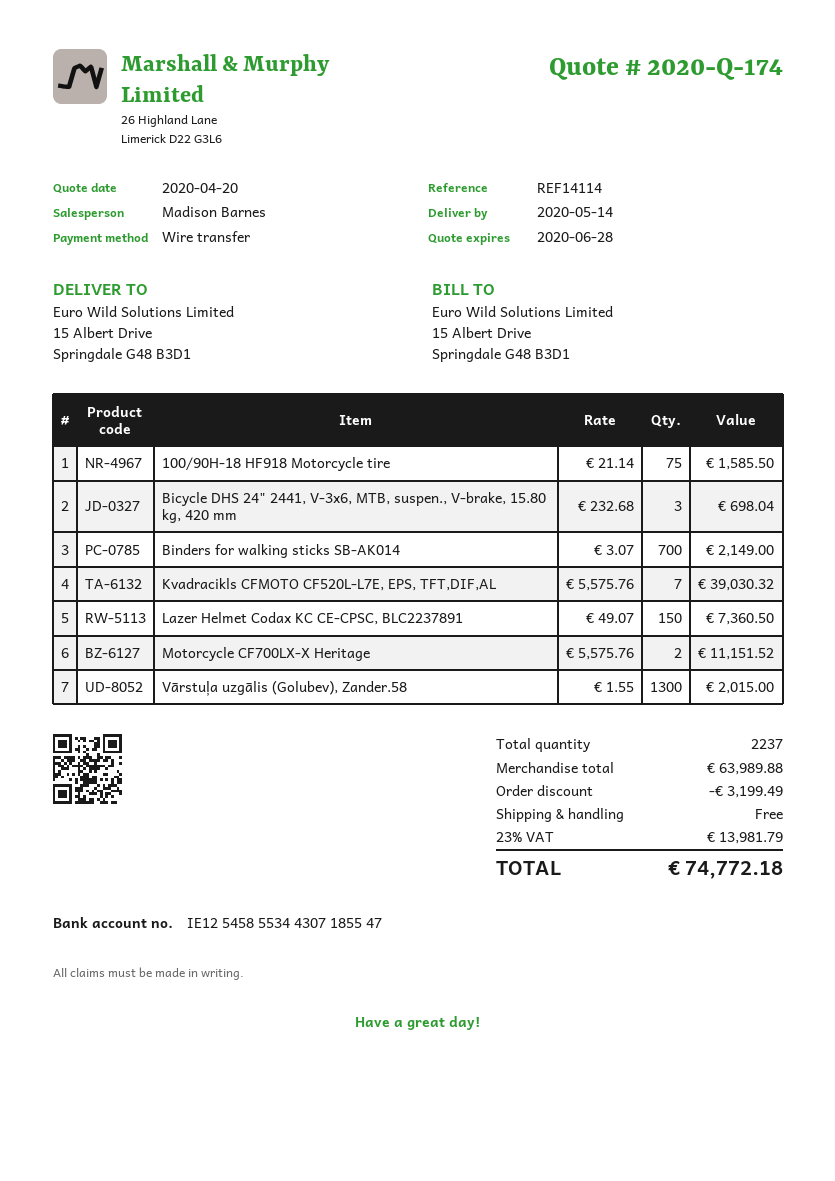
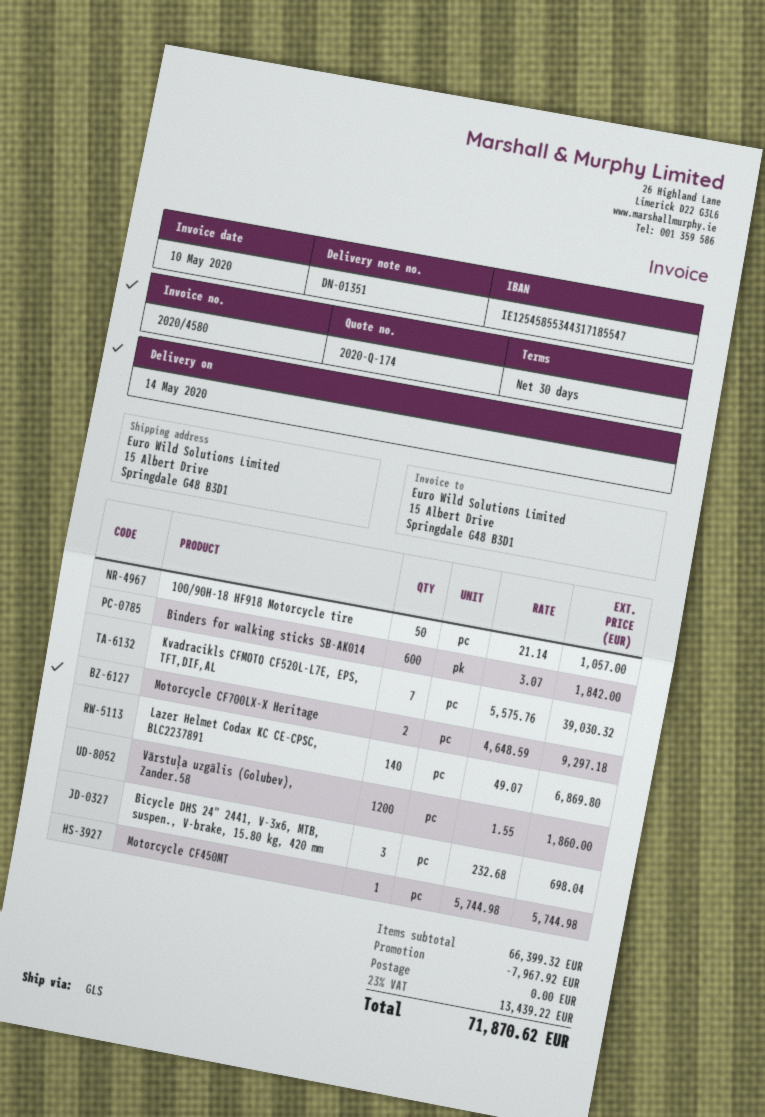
bank account: IE12545855344307185547 -> IE12545855344317185547
100/90H-18 HF918 Motorcycle tire: 75 x 21.14 = 1585.50 -> 50 x 21.14 = 1057.00
Binders for walking sticks SB-AK014: 700 x 3.07 = 2149.00 -> 600 x 3.07 = 1842.00
Lazer Helmet Codax KC CE-CPSC, BLC2237891: 150 x 49.07 = 7360.50 -> 140 x 49.07 = 6869.80
Motorcycle CF700LX-X Heritage: 2 x 5575.76 = 11151.52 -> 2 x 4648.59 = 9297.18
Vārstuļa uzgālis (Golubev), Zander.58: 1300 x 1.55 = 2015.00 -> 1200 x 1.55 = 1860.00
Motorcycle CF450MT: none -> 1 x 5744.98 = 5744.98
subtotal: 63989.88 -> 66399.32
discount: 3199.49 -> 7967.92
tax: 23% = 13981.79 -> 23% = 13439.22
total: 74772.18 -> 71870.62

